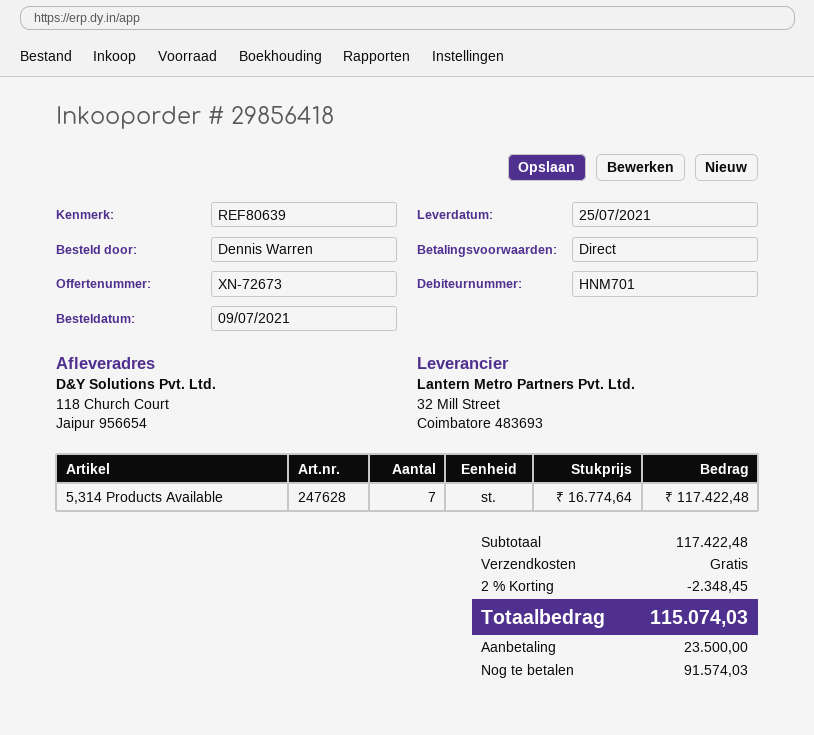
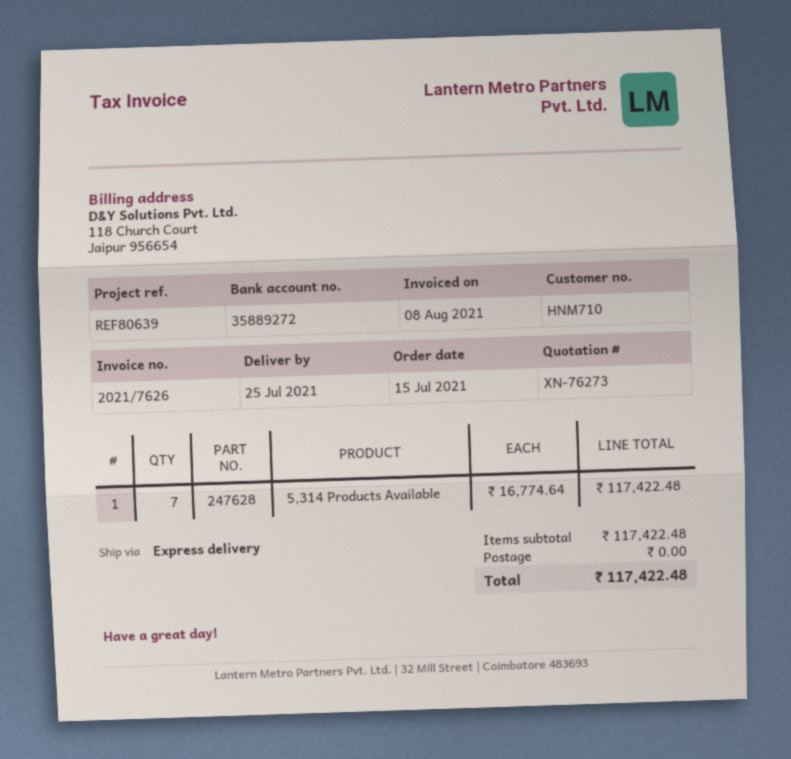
quote number: XN-72673 -> XN-76273
order date: 2021-07-09 -> 2021-07-15
customer number: HNM701 -> HNM710
discount: 2% = 2348.45 -> none
total: 115074.03 -> 117422.48

